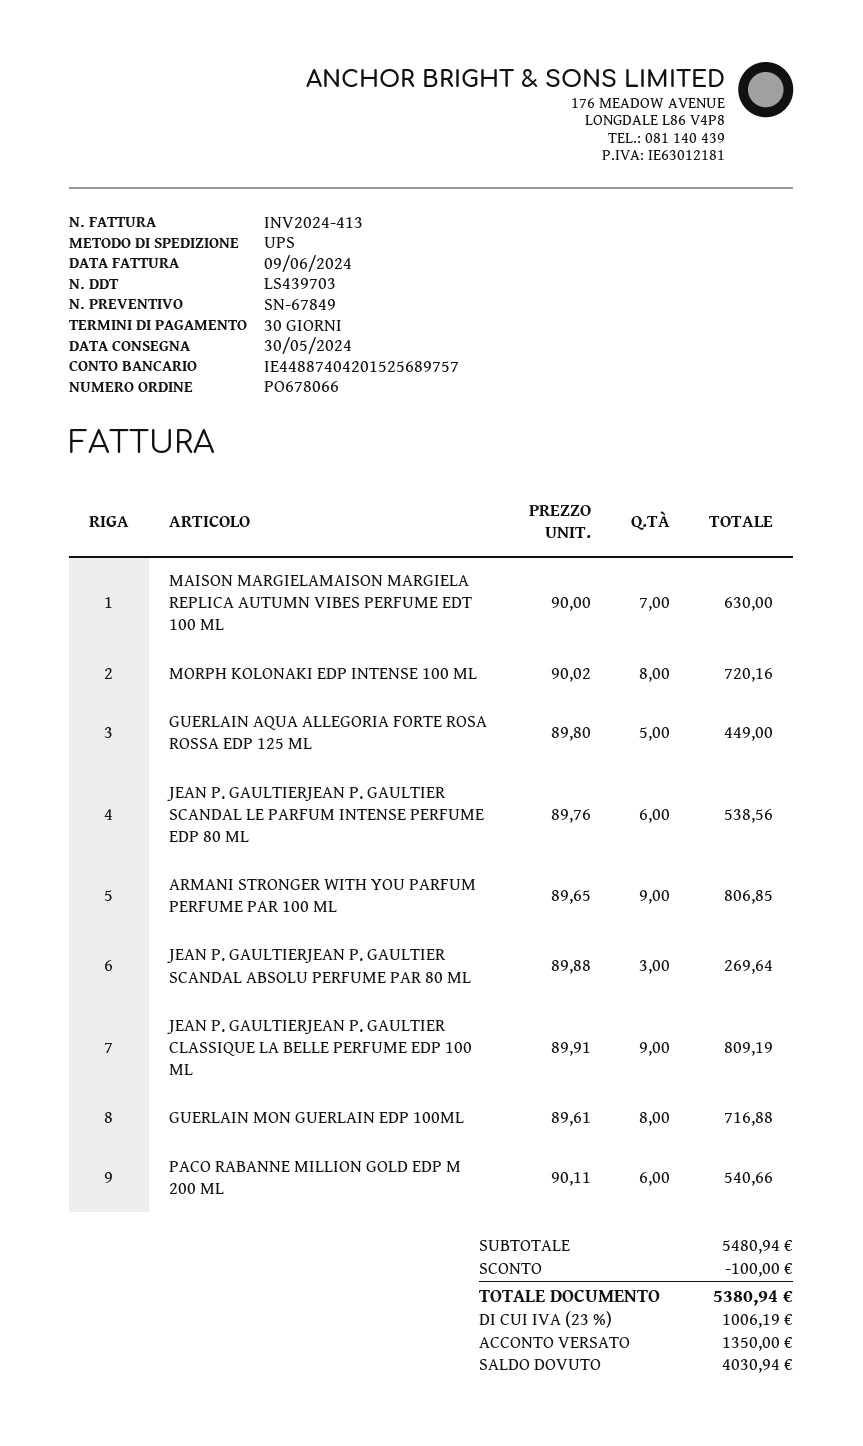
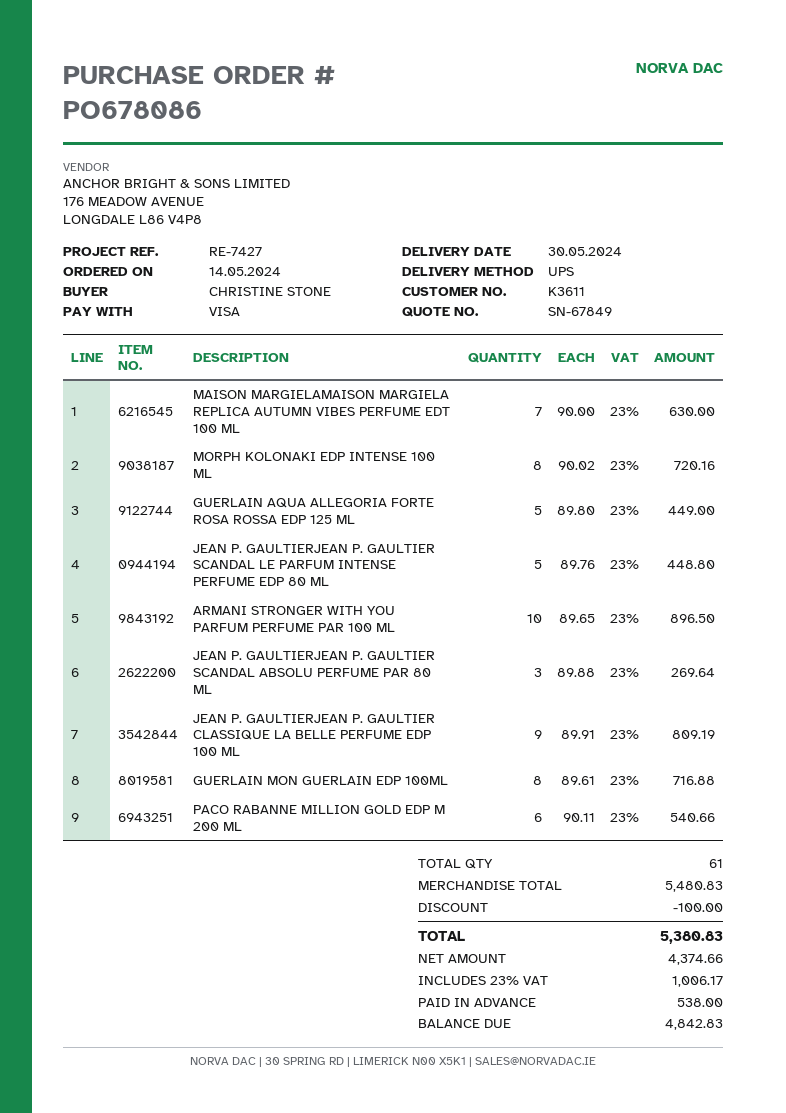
order number: PO678066 -> PO678086
JEAN P. GAULTIERJEAN P. GAULTIER SCANDAL LE PARFUM INTENSE PERFUME EDP 80 ML: 6 x 89.76 = 538.56 -> 5 x 89.76 = 448.80
ARMANI STRONGER WITH YOU PARFUM PERFUME PAR 100 ML: 9 x 89.65 = 806.85 -> 10 x 89.65 = 896.50
subtotal: 5480.94 -> 5480.83
tax: 23% = 1006.19 -> 23% = 1006.17
total: 5380.94 -> 5380.83
deposit: 1350.00 -> 538.00
balance: 4030.94 -> 4842.83

